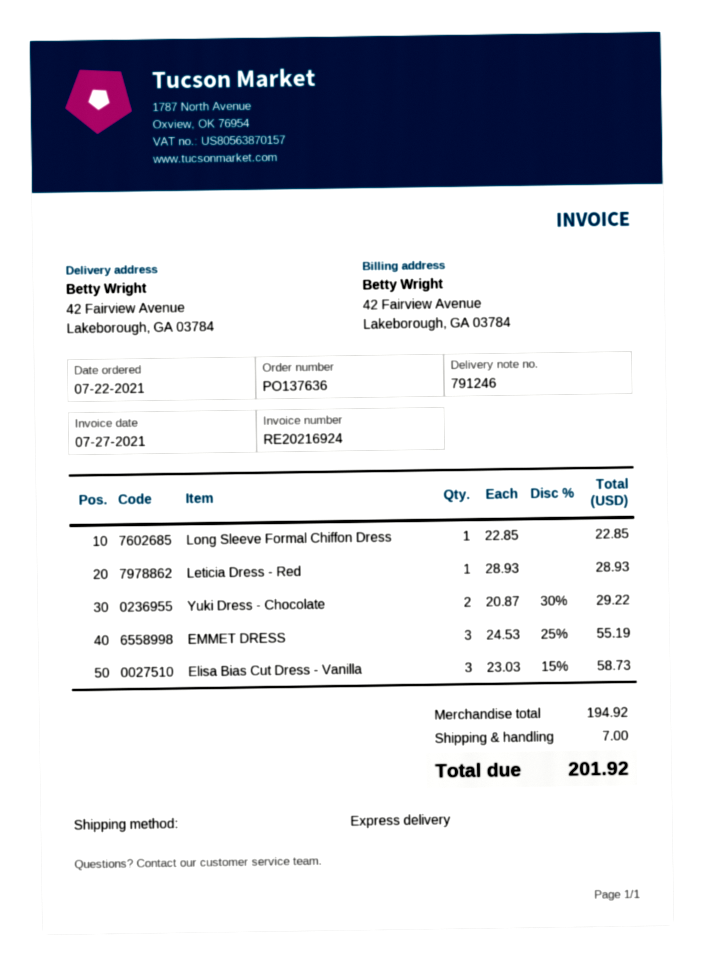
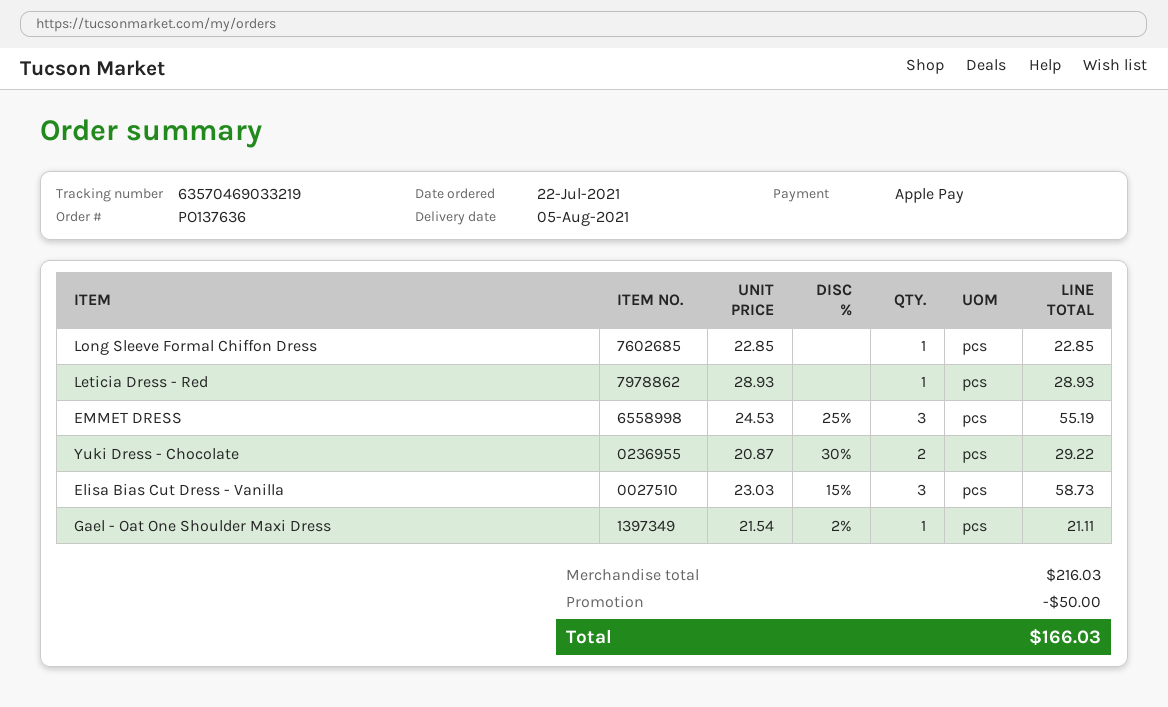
Gael - Oat One Shoulder Maxi Dress: none -> 1 x 21.54 - 2% = 21.11
subtotal: 194.92 -> 216.03
discount: none -> 50.00
shipping: 7.00 -> none
total: 201.92 -> 166.03

